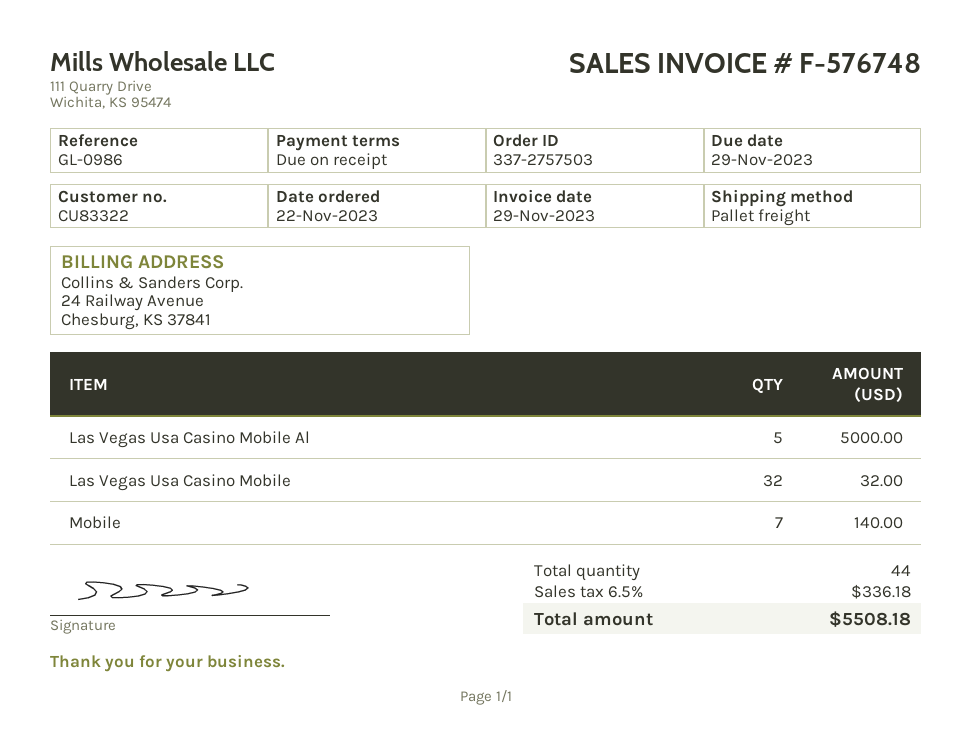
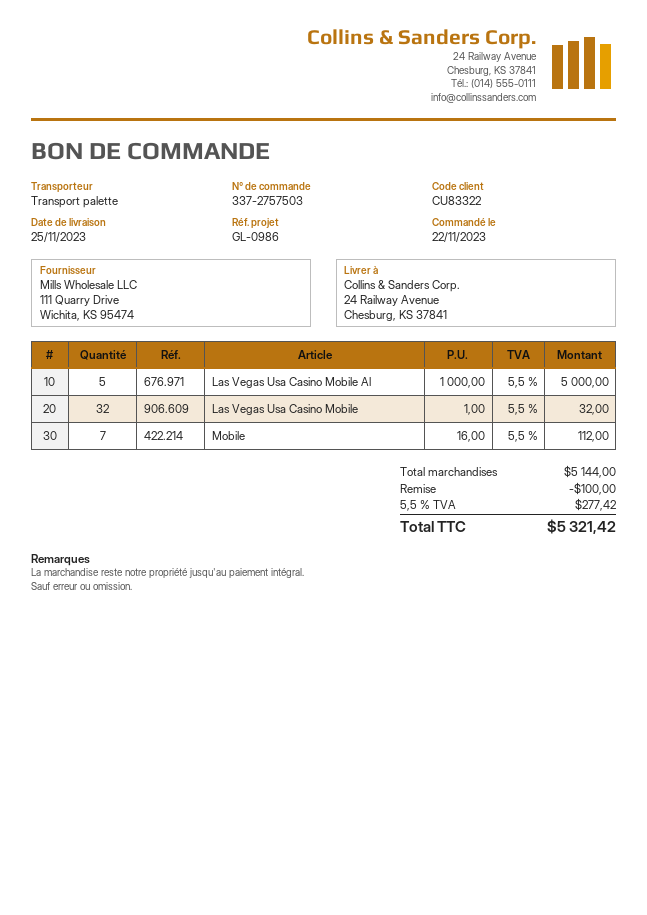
Mobile: 7 for 140.00 -> 7 for 112.00
discount: none -> 100.00
tax: 6.5% = 336.18 -> 5.5% = 277.42
total: 5508.18 -> 5321.42

